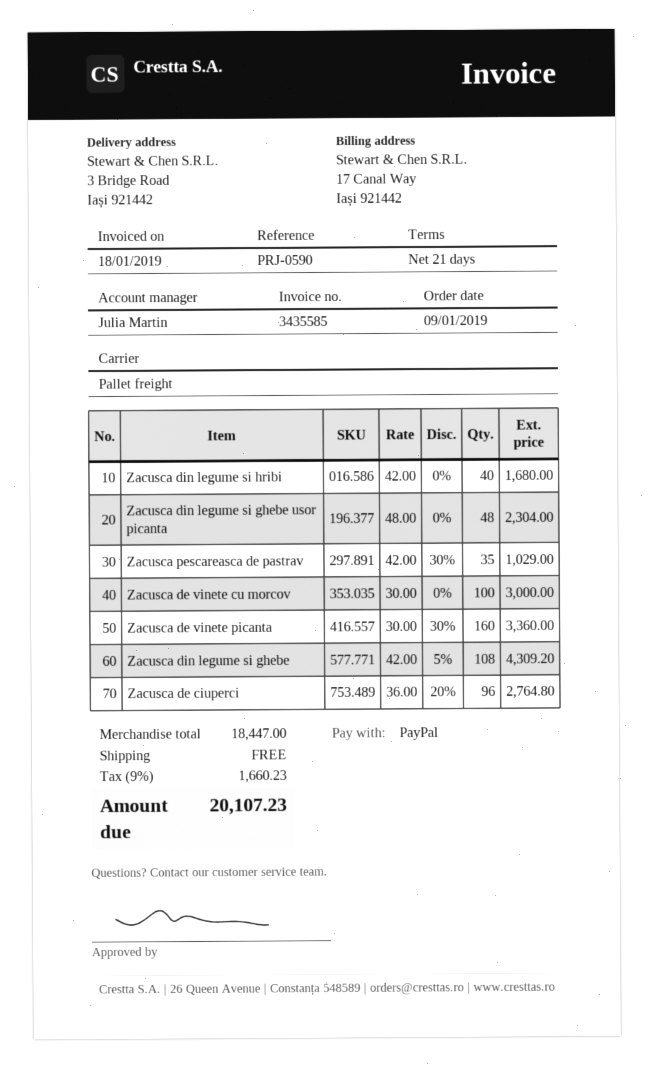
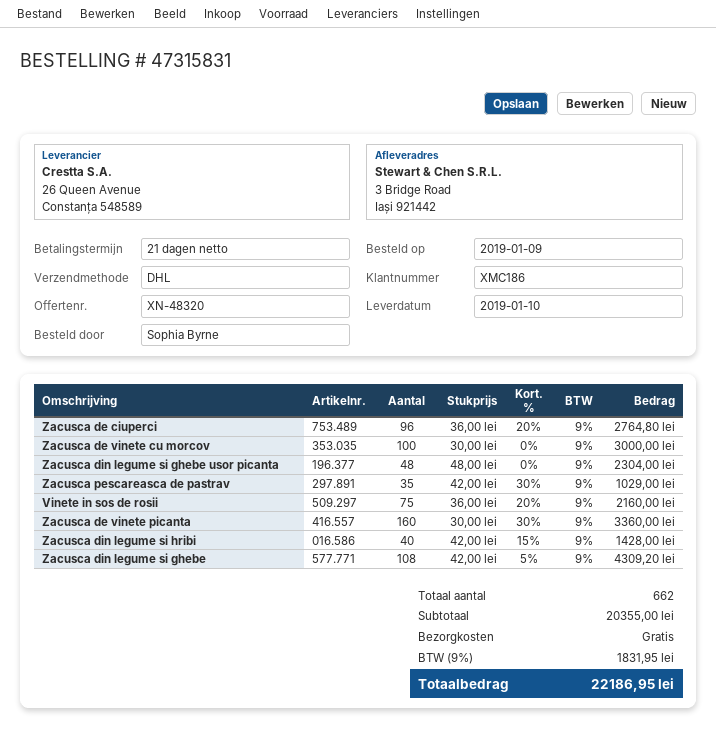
shipping method: pallet freight -> DHL
Zacusca din legume si hribi: 40 x 42.00 = 1680.00 -> 40 x 42.00 - 15% = 1428.00
Vinete in sos de rosii: none -> 75 x 36.00 - 20% = 2160.00
subtotal: 18447.00 -> 20355.00
tax: 9% = 1660.23 -> 9% = 1831.95
total: 20107.23 -> 22186.95

